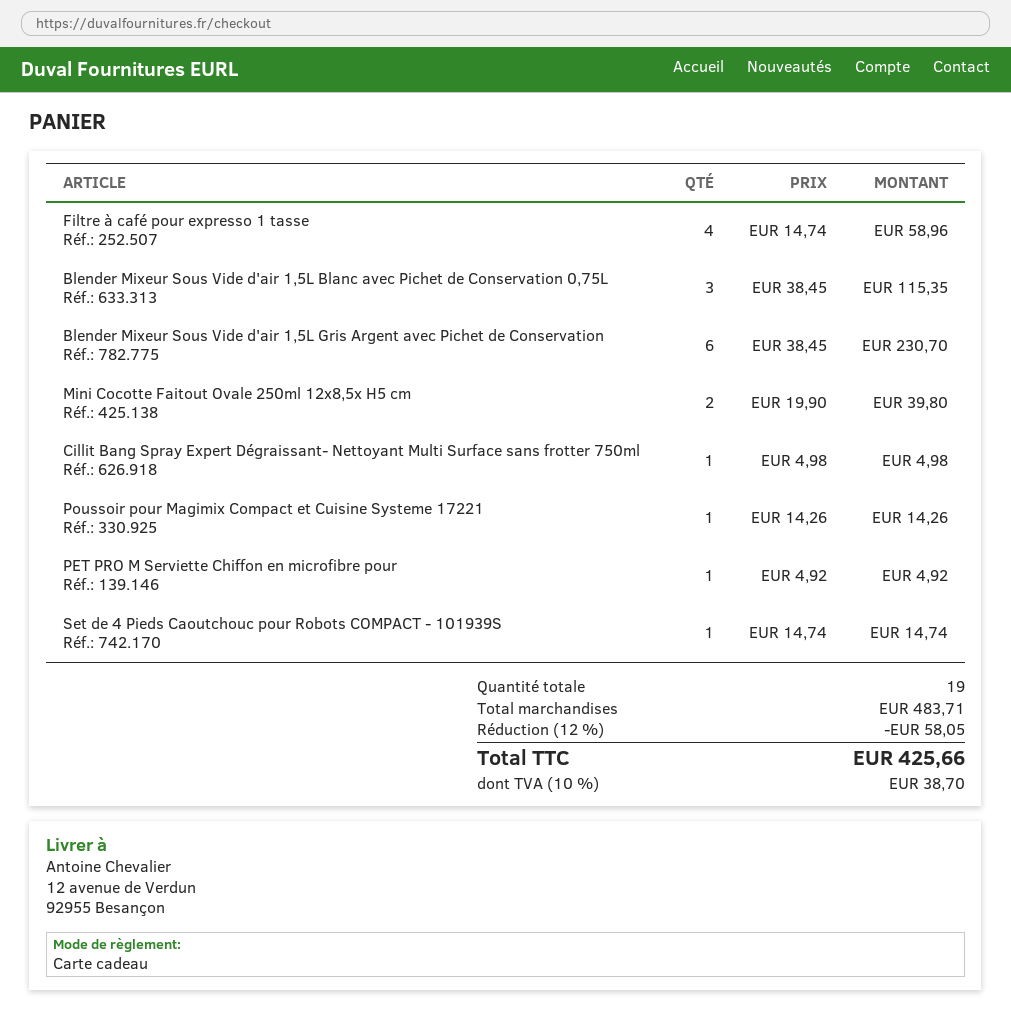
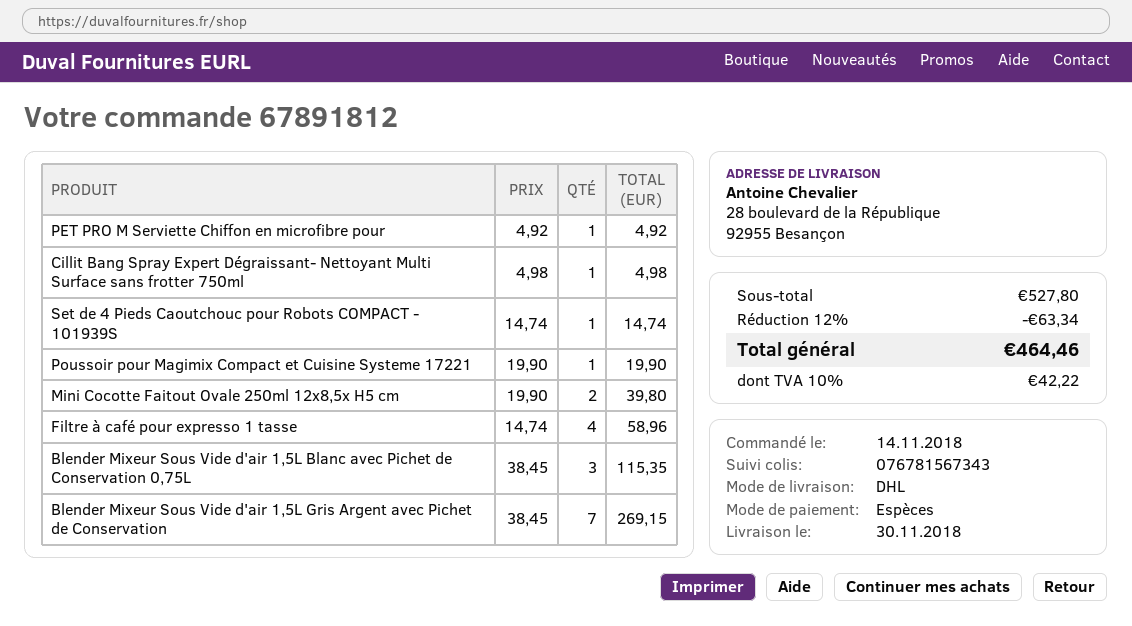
payment method: gift card -> cash
ship to: 12 avenue de Verdun, 92955 Besançon -> 28 boulevard de la République, 92955 Besançon
Blender Mixeur Sous Vide d'air 1,5L Gris Argent avec Pichet de Conservation: 6 x 38.45 = 230.70 -> 7 x 38.45 = 269.15
Poussoir pour Magimix Compact et Cuisine Systeme 17221: 1 x 14.26 = 14.26 -> 1 x 19.90 = 19.90
subtotal: 483.71 -> 527.80
discount: 12% = 58.05 -> 12% = 63.34
tax: 10% = 38.70 -> 10% = 42.22
total: 425.66 -> 464.46

